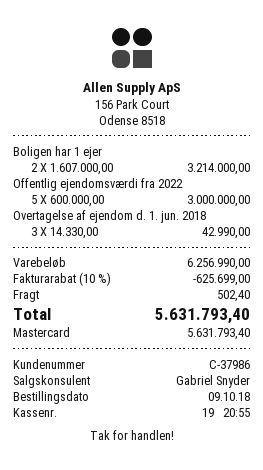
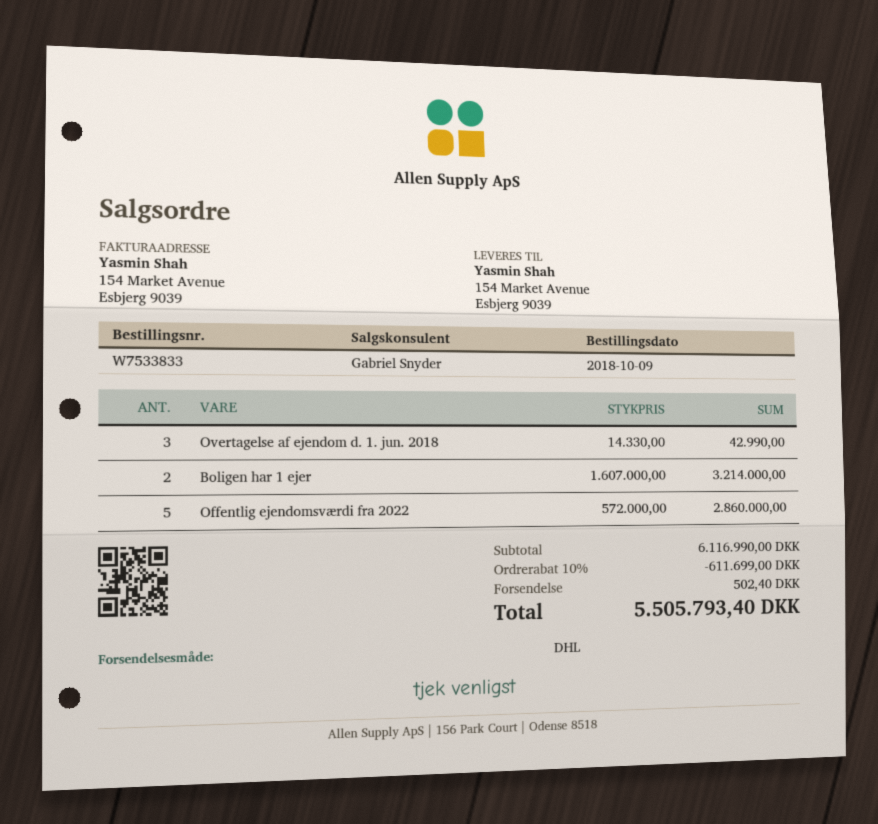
Offentlig ejendomsværdi fra 2022: 5 x 600000.00 = 3000000.00 -> 5 x 572000.00 = 2860000.00
subtotal: 6256990.00 -> 6116990.00
discount: 10% = 625699.00 -> 10% = 611699.00
total: 5631793.40 -> 5505793.40

